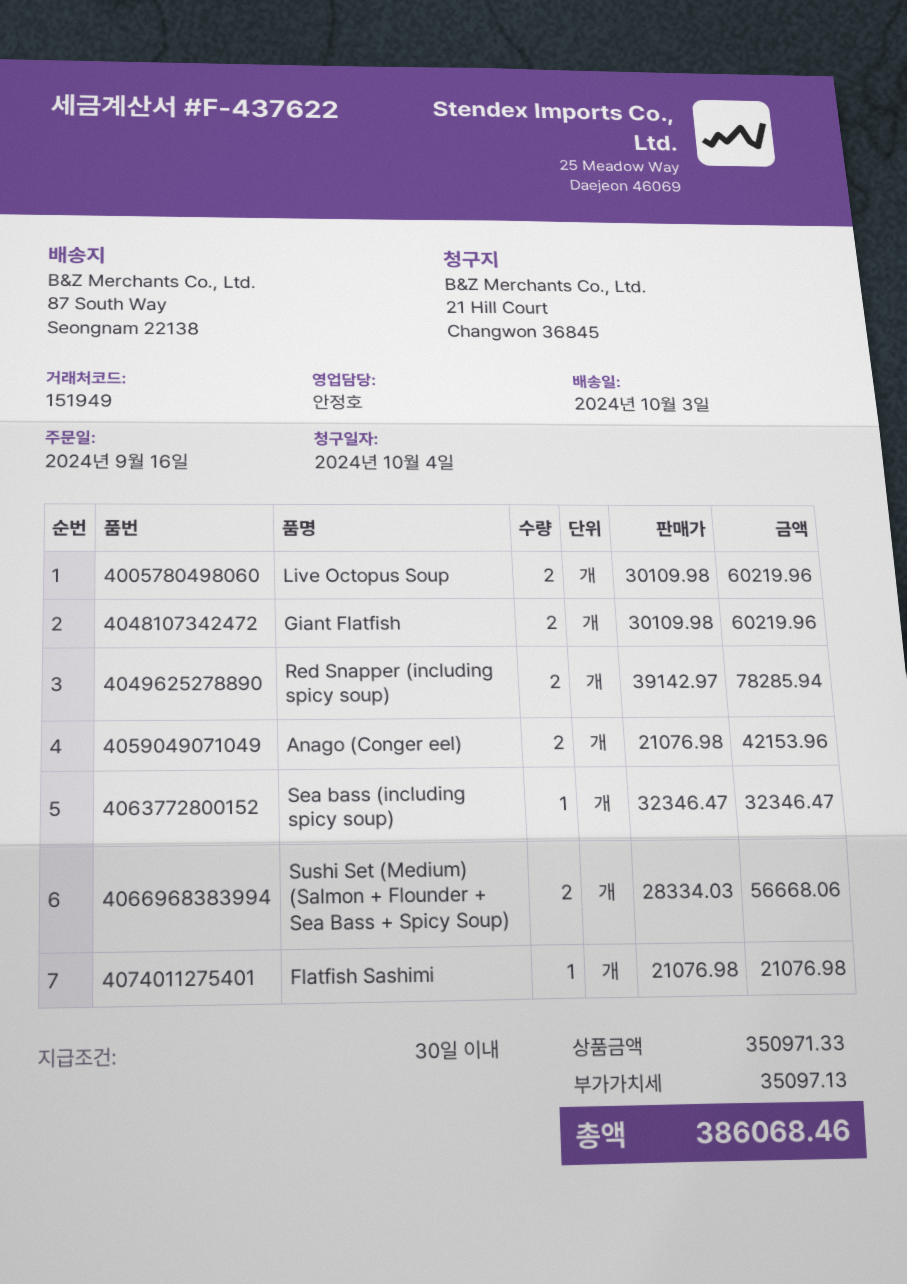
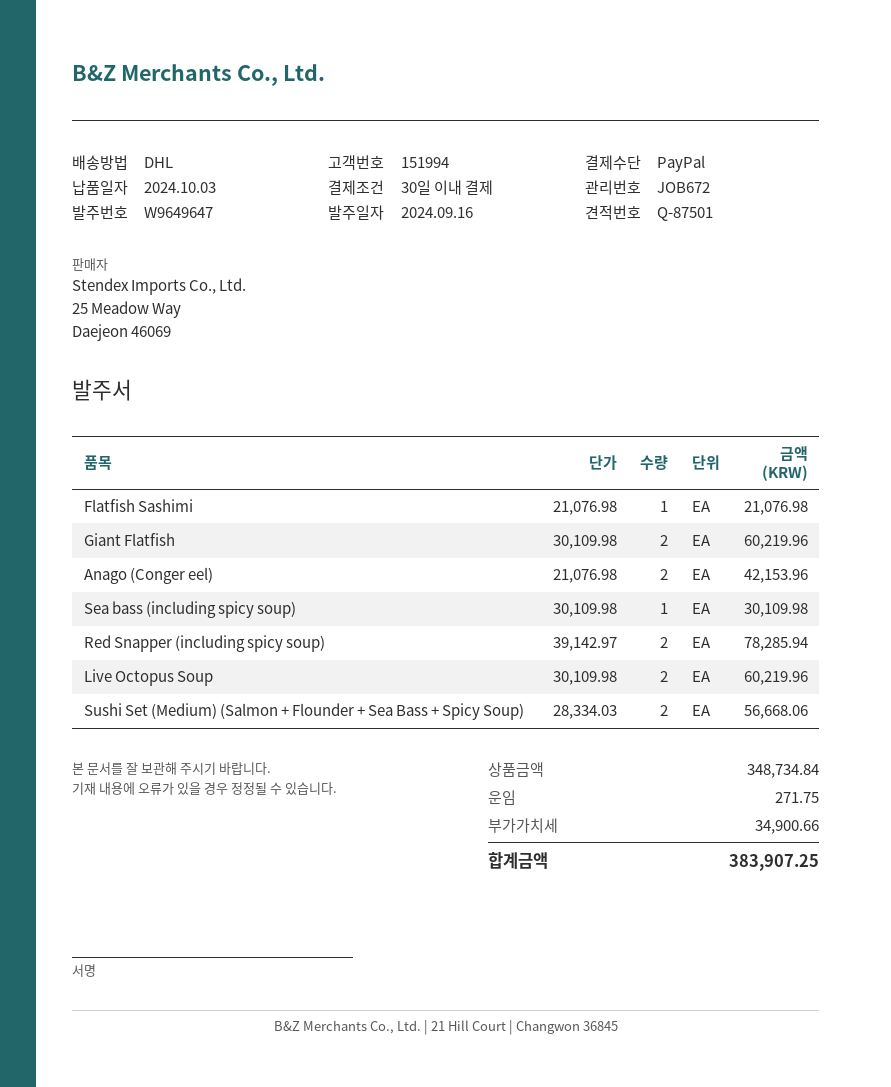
customer number: 151949 -> 151994
Sea bass (including spicy soup): 1 x 32346.47 = 32346.47 -> 1 x 30109.98 = 30109.98
subtotal: 350971.33 -> 348734.84
shipping: none -> 271.75
tax: 35097.13 -> 34900.66
total: 386068.46 -> 383907.25

